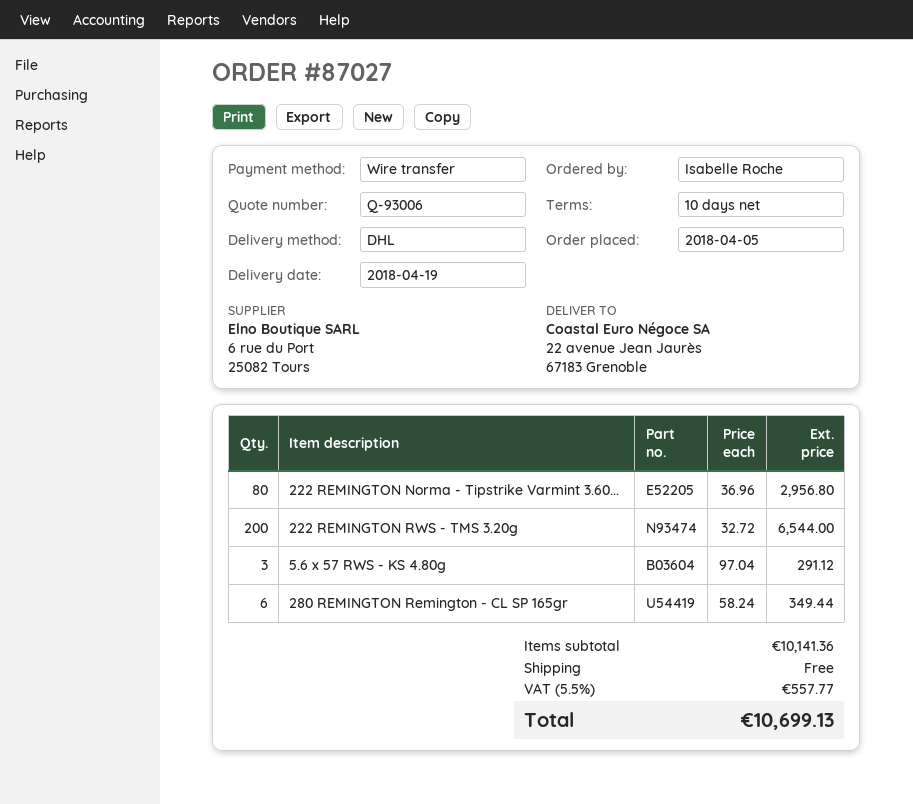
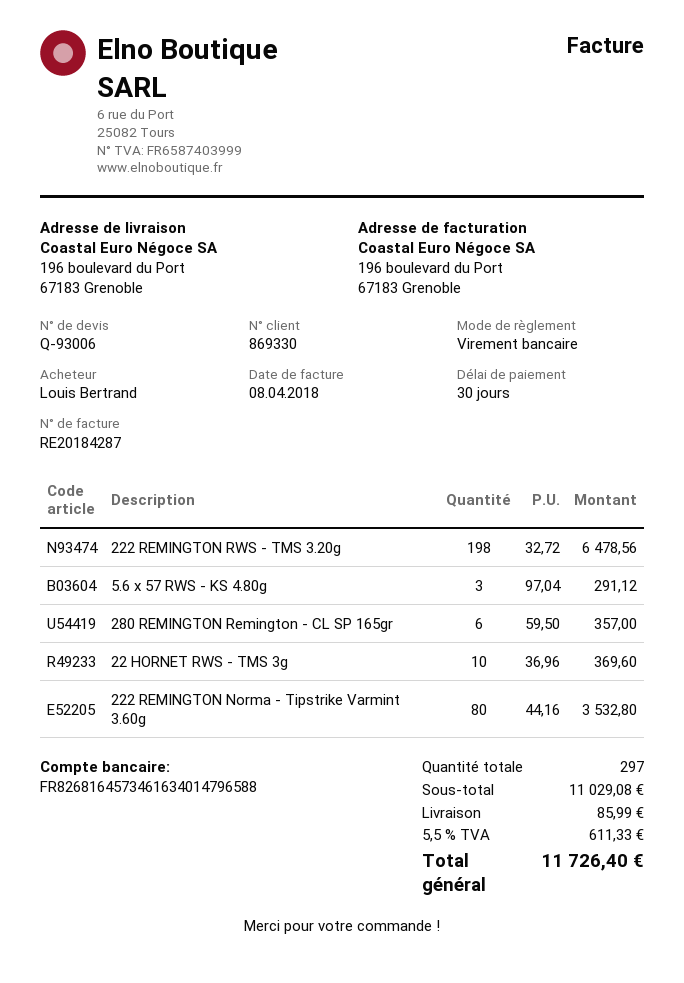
payment terms: 10 days -> 30 days
ordered by: Isabelle Roche -> Louis Bertrand
ship to: 22 avenue Jean Jaurès, 67183 Grenoble -> 196 boulevard du Port, 67183 Grenoble
222 REMINGTON Norma - Tipstrike Varmint 3.60...: 80 x 36.96 = 2956.80 -> 80 x 44.16 = 3532.80
222 REMINGTON RWS - TMS 3.20g: 200 x 32.72 = 6544.00 -> 198 x 32.72 = 6478.56
280 REMINGTON Remington - CL SP 165gr: 6 x 58.24 = 349.44 -> 6 x 59.50 = 357.00
22 HORNET RWS - TMS 3g: none -> 10 x 36.96 = 369.60
subtotal: 10141.36 -> 11029.08
shipping: 0.00 -> 85.99
tax: 5.5% = 557.77 -> 5.5% = 611.33
total: 10699.13 -> 11726.40

